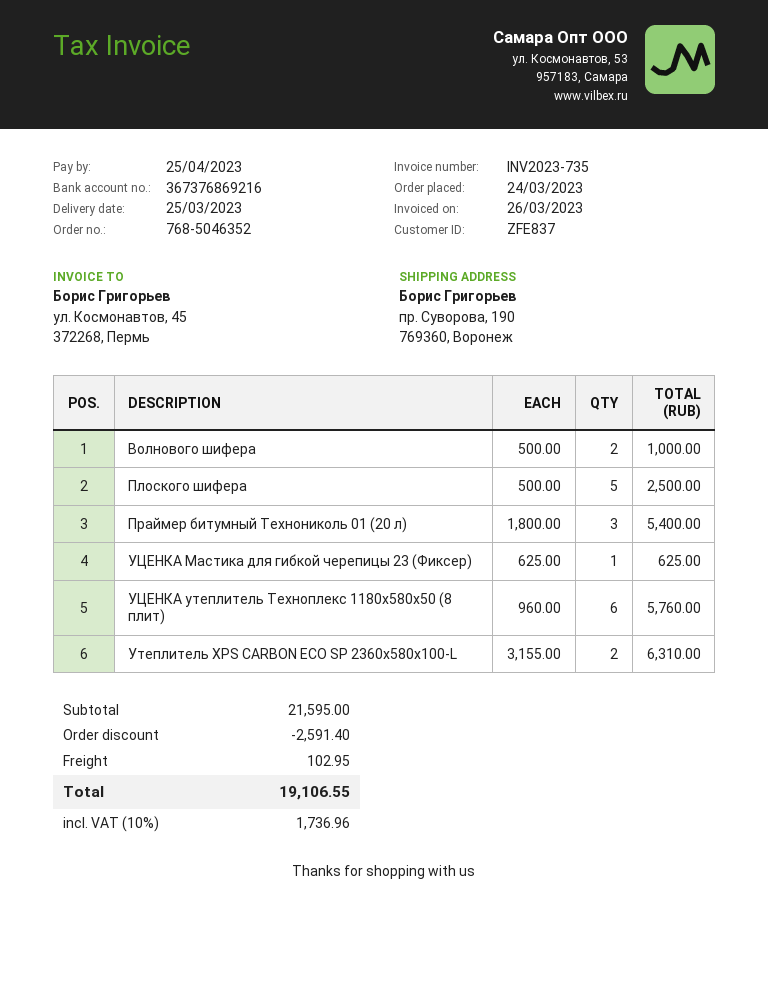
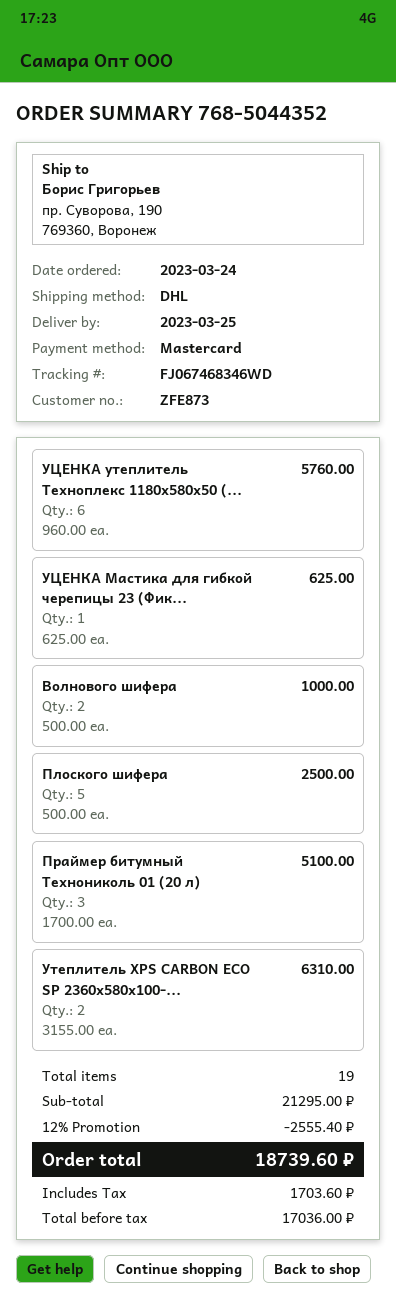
order number: 768-5046352 -> 768-5044352
customer number: ZFE837 -> ZFE873
Праймер битумный Технониколь 01 (20 л): 3 x 1800.00 = 5400.00 -> 3 x 1700.00 = 5100.00
subtotal: 21595.00 -> 21295.00
discount: 2591.40 -> 2555.40
shipping: 102.95 -> none
tax: 1736.96 -> 1703.60
total: 19106.55 -> 18739.60

